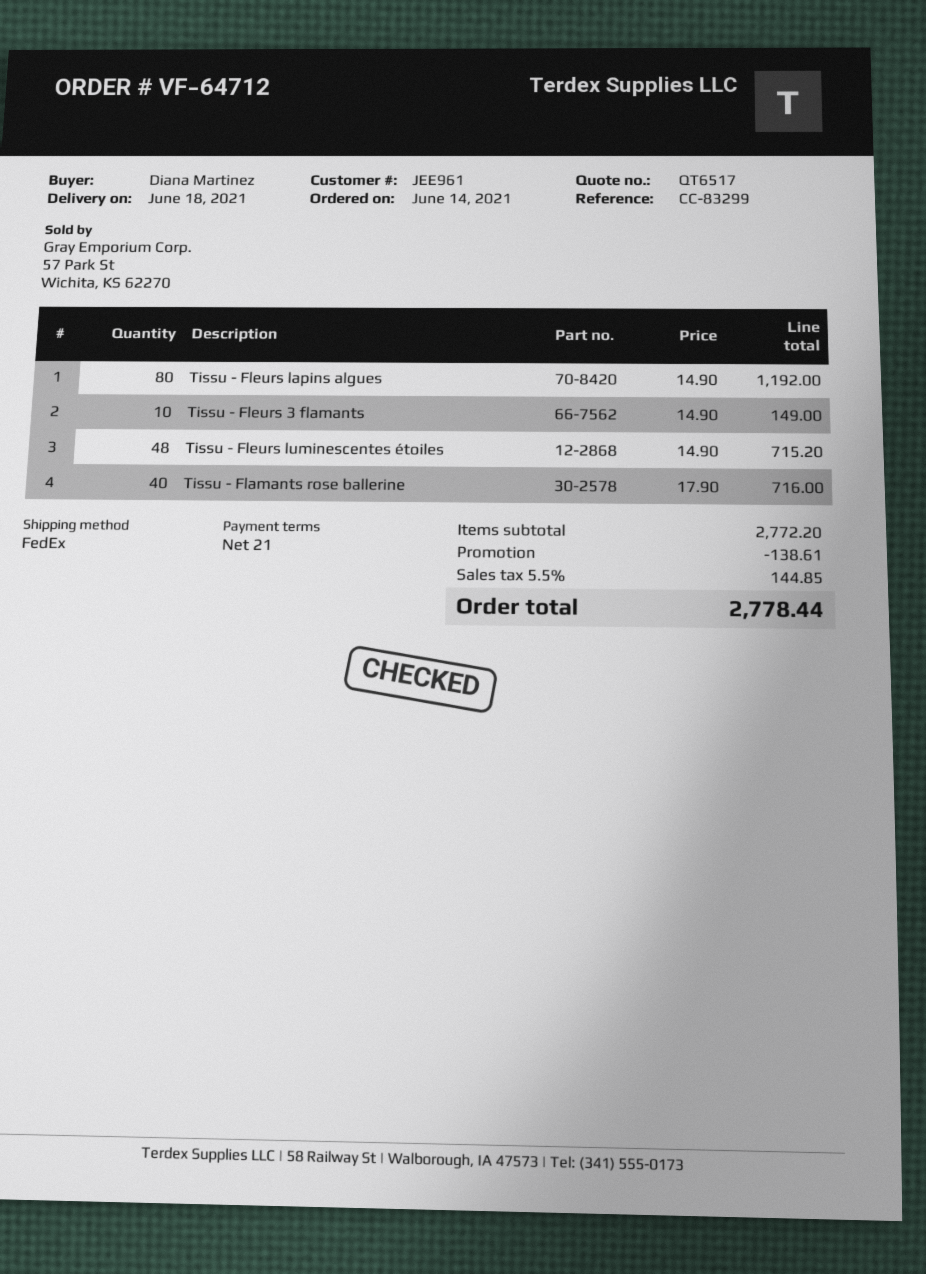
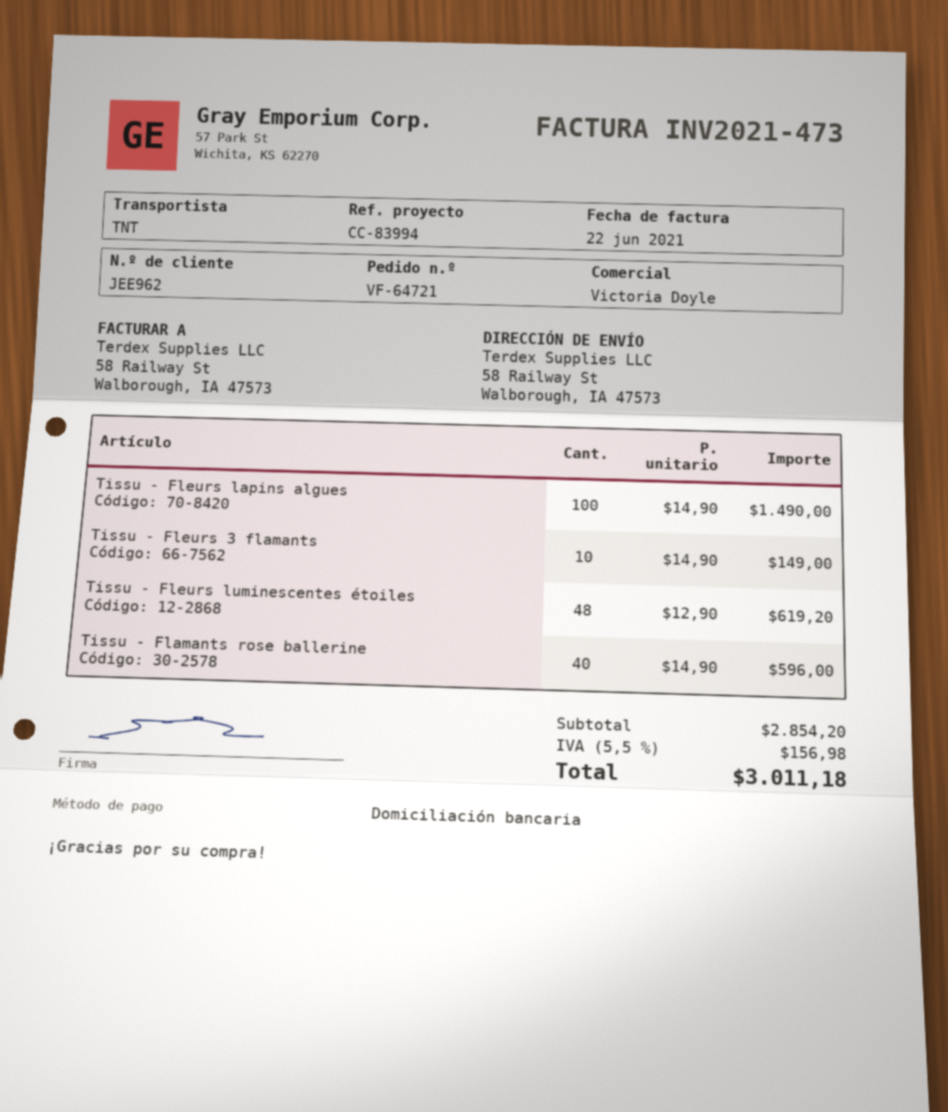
order number: VF-64712 -> VF-64721
customer number: JEE961 -> JEE962
reference: CC-83299 -> CC-83994
shipping method: FedEx -> TNT
Tissu - Fleurs lapins algues: 80 x 14.90 = 1192.00 -> 100 x 14.90 = 1490.00
Tissu - Fleurs luminescentes étoiles: 48 x 14.90 = 715.20 -> 48 x 12.90 = 619.20
Tissu - Flamants rose ballerine: 40 x 17.90 = 716.00 -> 40 x 14.90 = 596.00
subtotal: 2772.20 -> 2854.20
discount: 138.61 -> none
tax: 5.5% = 144.85 -> 5.5% = 156.98
total: 2778.44 -> 3011.18

